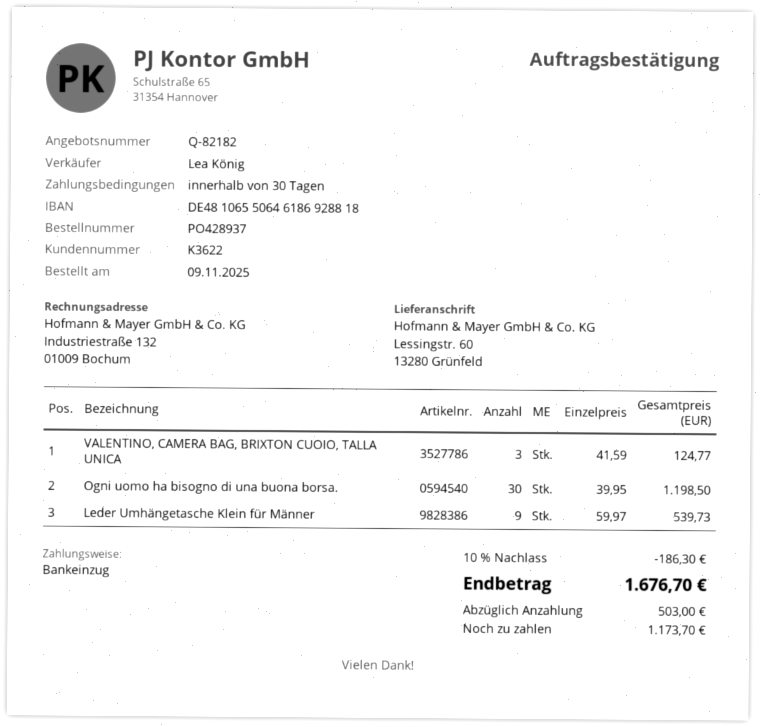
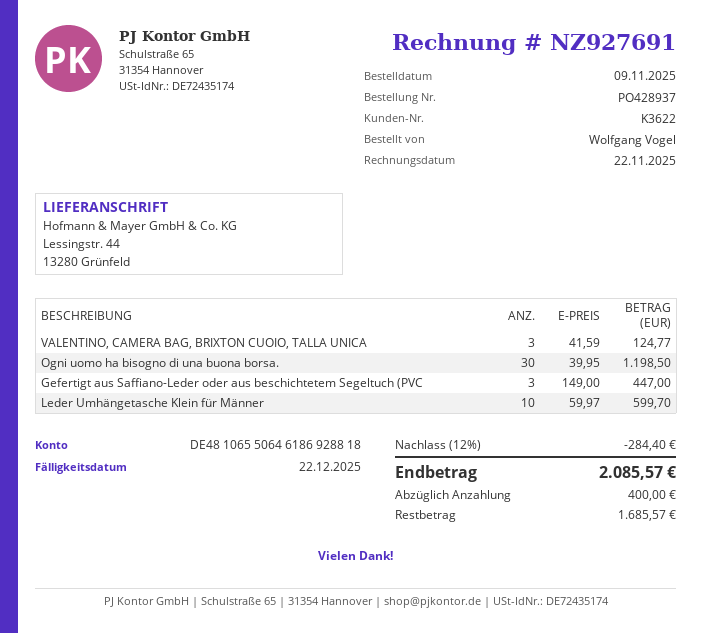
ship to: Lessingstr. 60, 13280 Grünfeld -> Lessingstr. 44, 13280 Grünfeld
Leder Umhängetasche Klein für Männer: 9 x 59.97 = 539.73 -> 10 x 59.97 = 599.70
Gefertigt aus Saffiano-Leder oder aus beschichtetem Segeltuch (PVC: none -> 3 x 149.00 = 447.00
discount: 10% = 186.30 -> 12% = 284.40
total: 1676.70 -> 2085.57
deposit: 503.00 -> 400.00
balance: 1173.70 -> 1685.57

